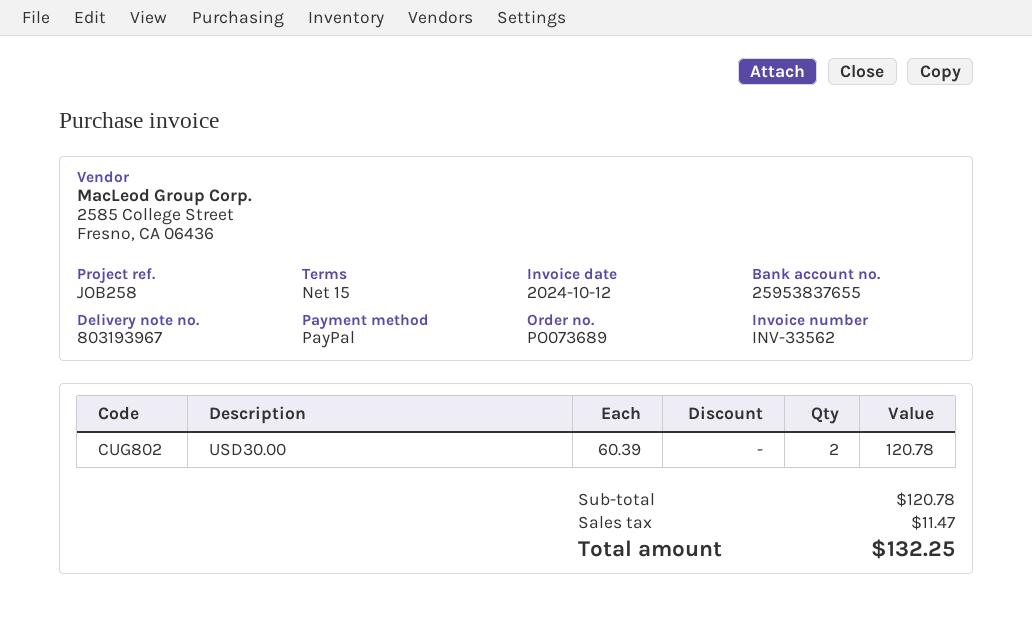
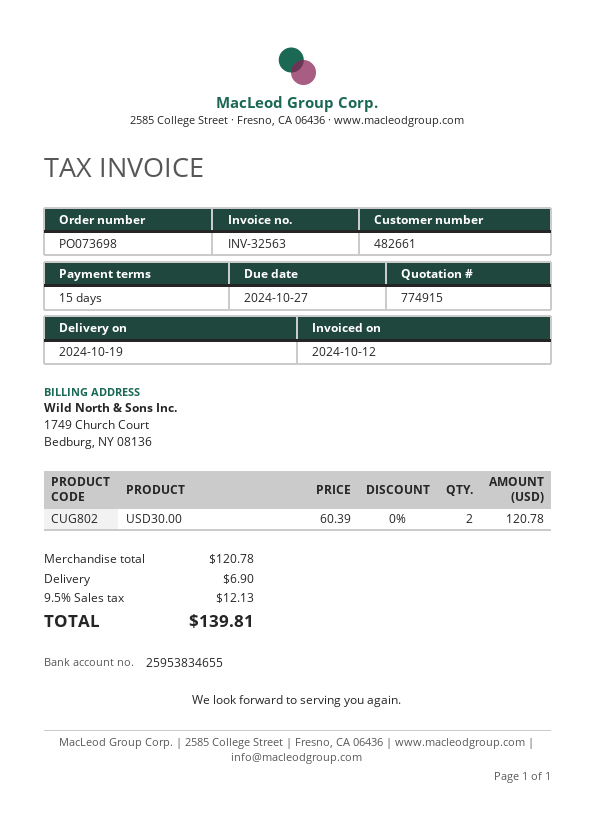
order number: PO073689 -> PO073698
invoice number: INV-33562 -> INV-32563
bank account: 25953837655 -> 25953834655
shipping: none -> 6.90
tax: 11.47 -> 12.13
total: 132.25 -> 139.81

